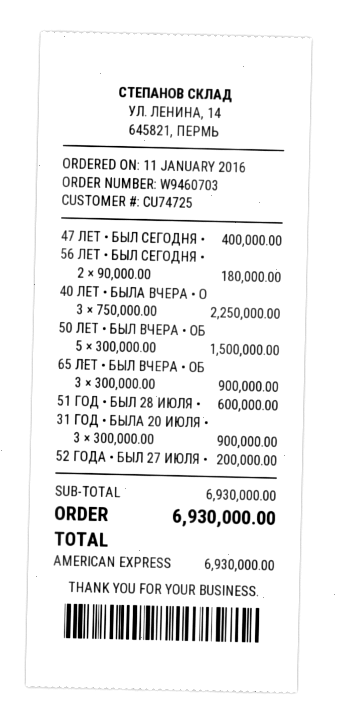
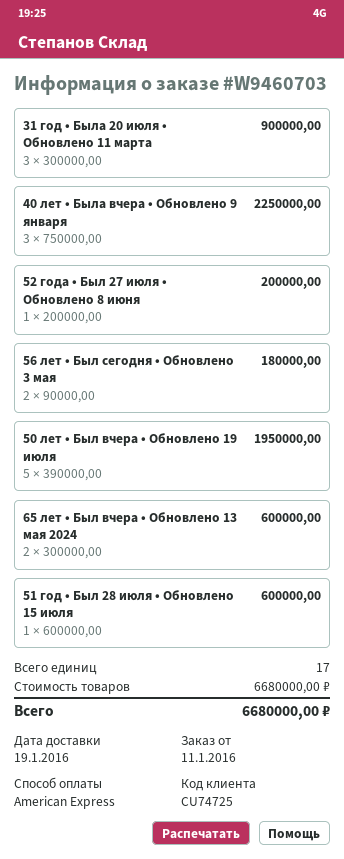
47 ЛЕТ • БЫЛ СЕГОДНЯ •: 1 x 400000.00 = 400000.00 -> none
50 ЛЕТ • БЫЛ ВЧЕРА • ОБ: 5 x 300000.00 = 1500000.00 -> 5 x 390000.00 = 1950000.00
65 ЛЕТ • БЫЛ ВЧЕРА • ОБ: 3 x 300000.00 = 900000.00 -> 2 x 300000.00 = 600000.00
subtotal: 6930000.00 -> 6680000.00
total: 6930000.00 -> 6680000.00

